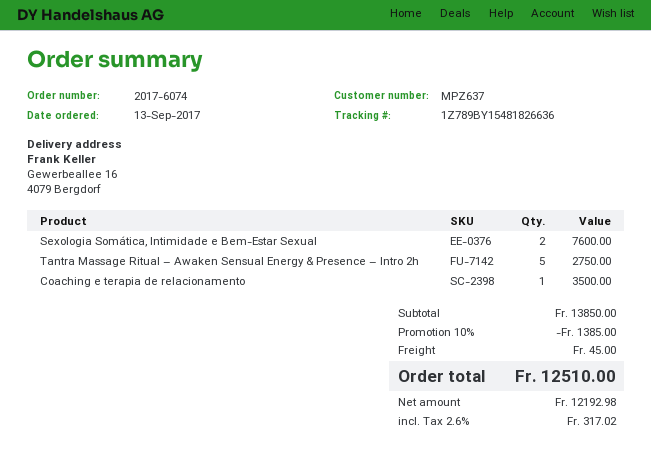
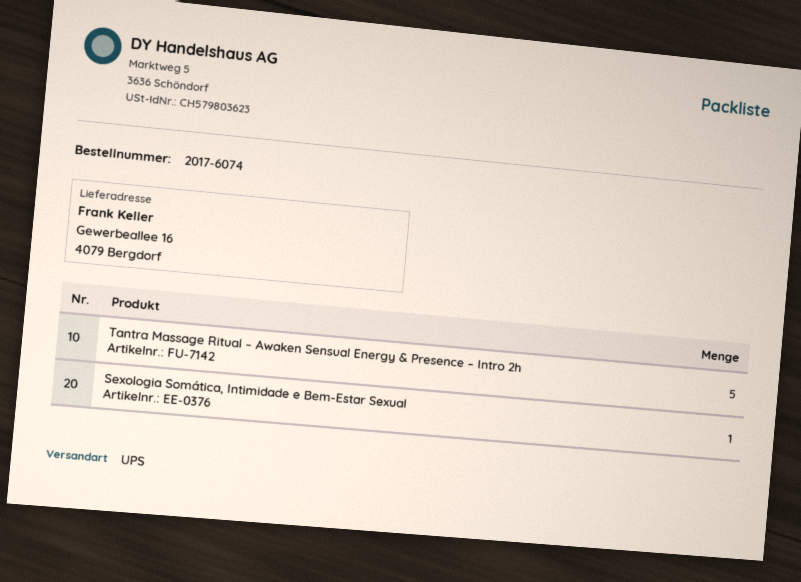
Sexologia Somática, Intimidade e Bem-Estar Sexual: 2 -> 1
Coaching e terapia de relacionamento: 1 -> none

